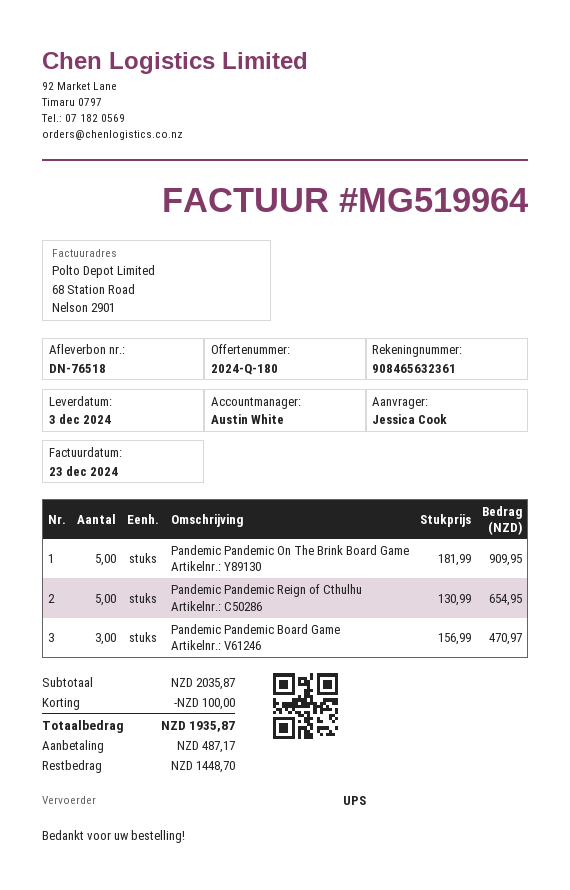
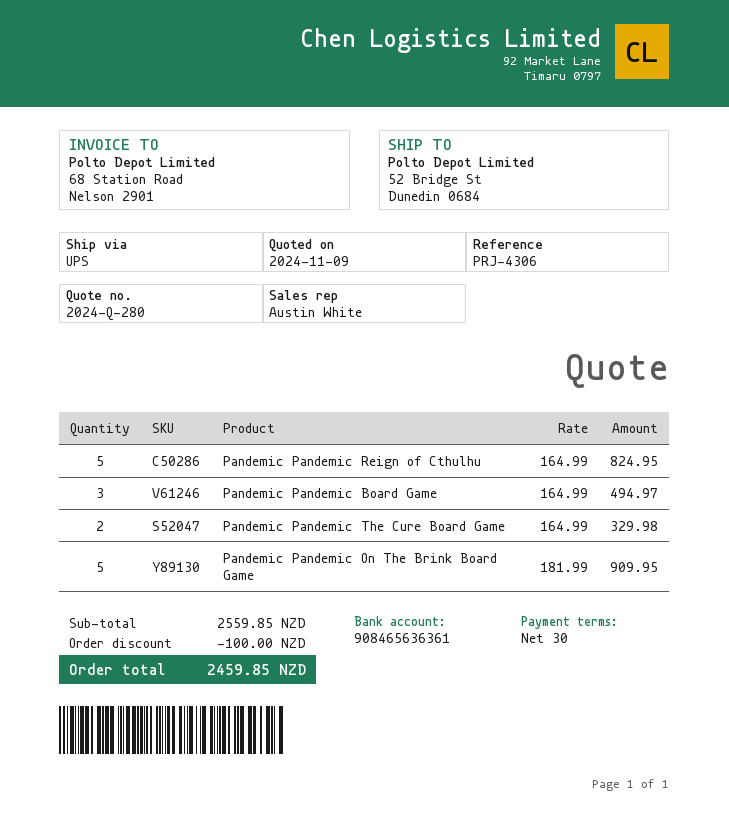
quote number: 2024-Q-180 -> 2024-Q-280
bank account: 908465632361 -> 908465636361
Pandemic Pandemic Reign of Cthulhu: 5 x 130.99 = 654.95 -> 5 x 164.99 = 824.95
Pandemic Pandemic Board Game: 3 x 156.99 = 470.97 -> 3 x 164.99 = 494.97
Pandemic Pandemic The Cure Board Game: none -> 2 x 164.99 = 329.98
subtotal: 2035.87 -> 2559.85
total: 1935.87 -> 2459.85

